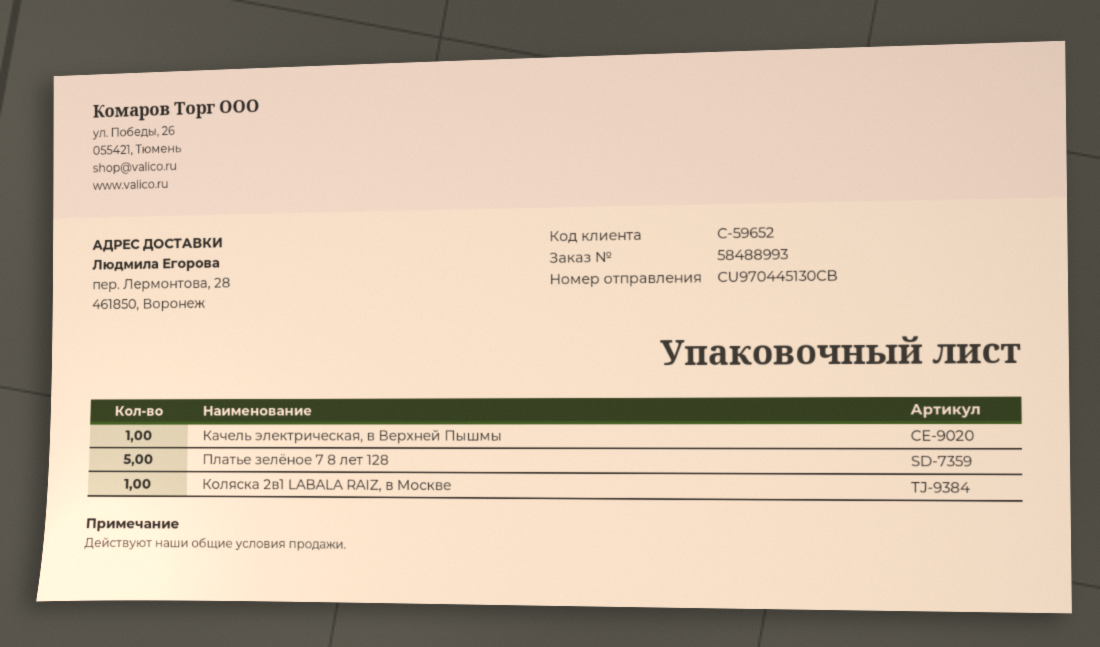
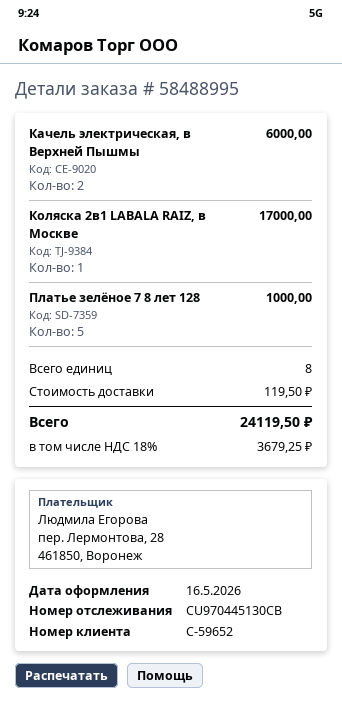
order number: 58488993 -> 58488995
Качель электрическая, в Верхней Пышмы: 1 -> 2

